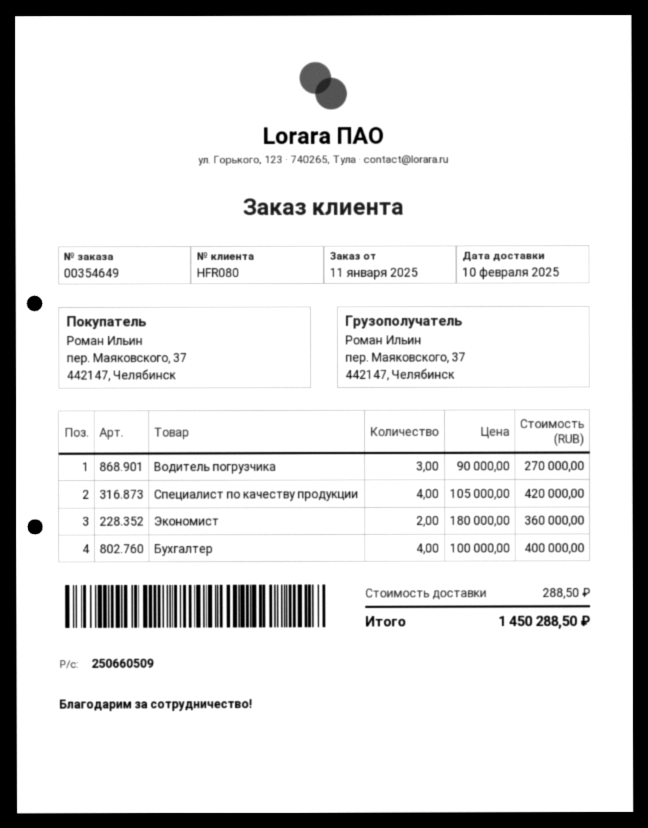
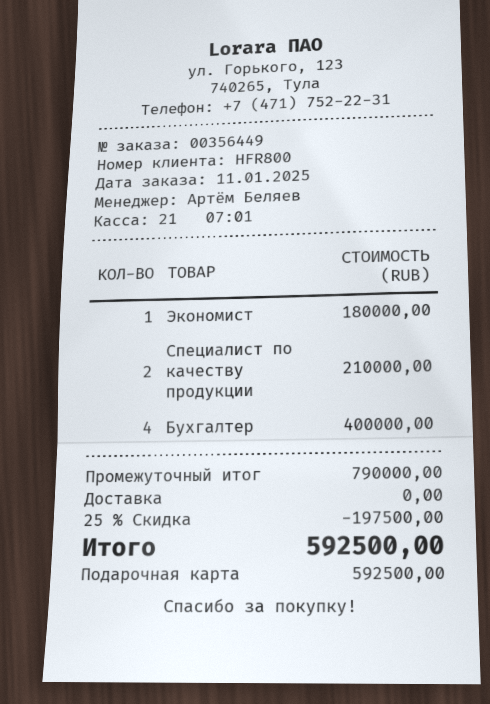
order number: 00354649 -> 00356449
customer number: HFR080 -> HFR800
Водитель погрузчика: 3 for 270000.00 -> none
Специалист по качеству продукции: 4 for 420000.00 -> 2 for 210000.00
Экономист: 2 for 360000.00 -> 1 for 180000.00
discount: none -> 25% = 197500.00
shipping: 288.50 -> 0.00
total: 1450288.50 -> 592500.00

